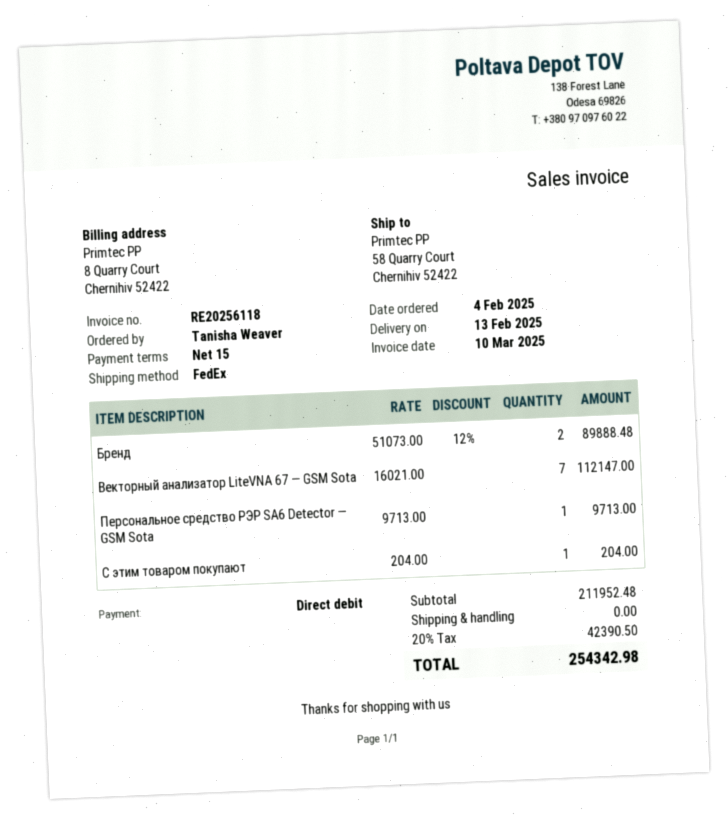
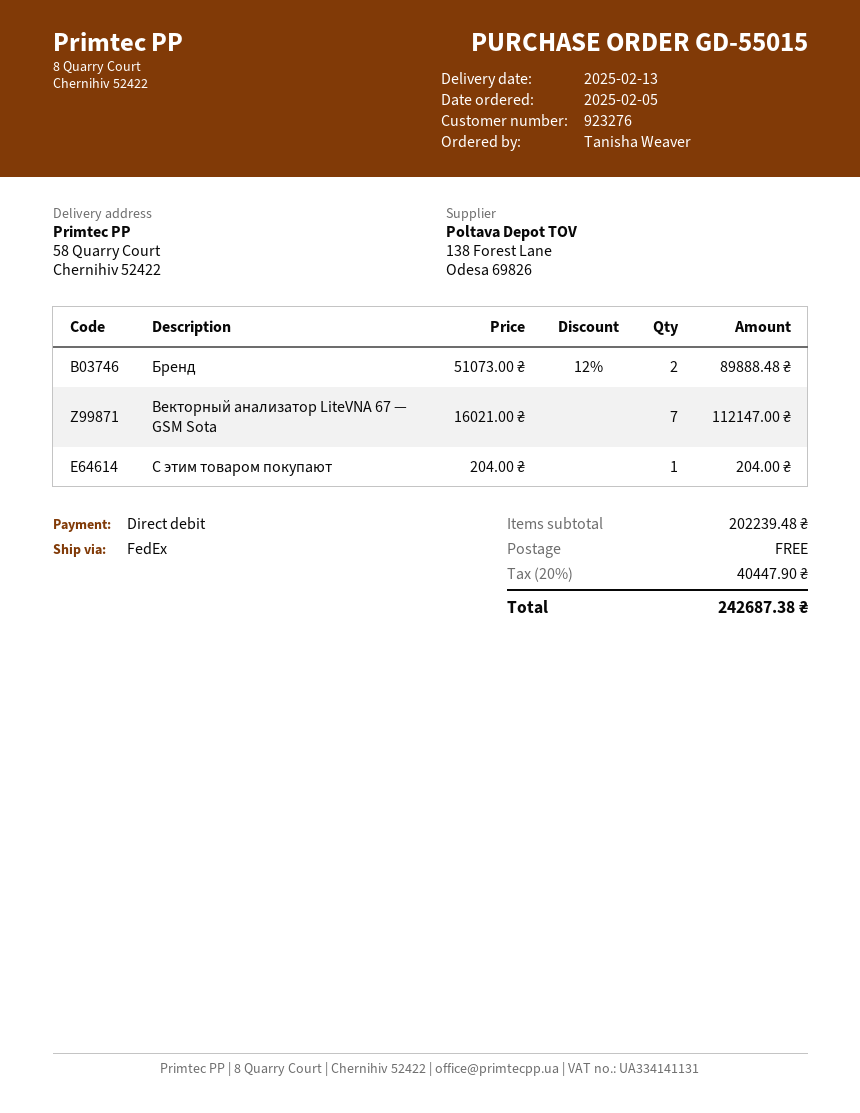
order date: 2025-02-04 -> 2025-02-05
Персональное средство РЭР SA6 Detector — GSM Sota: 1 x 9713.00 = 9713.00 -> none
subtotal: 211952.48 -> 202239.48
tax: 20% = 42390.50 -> 20% = 40447.90
total: 254342.98 -> 242687.38

